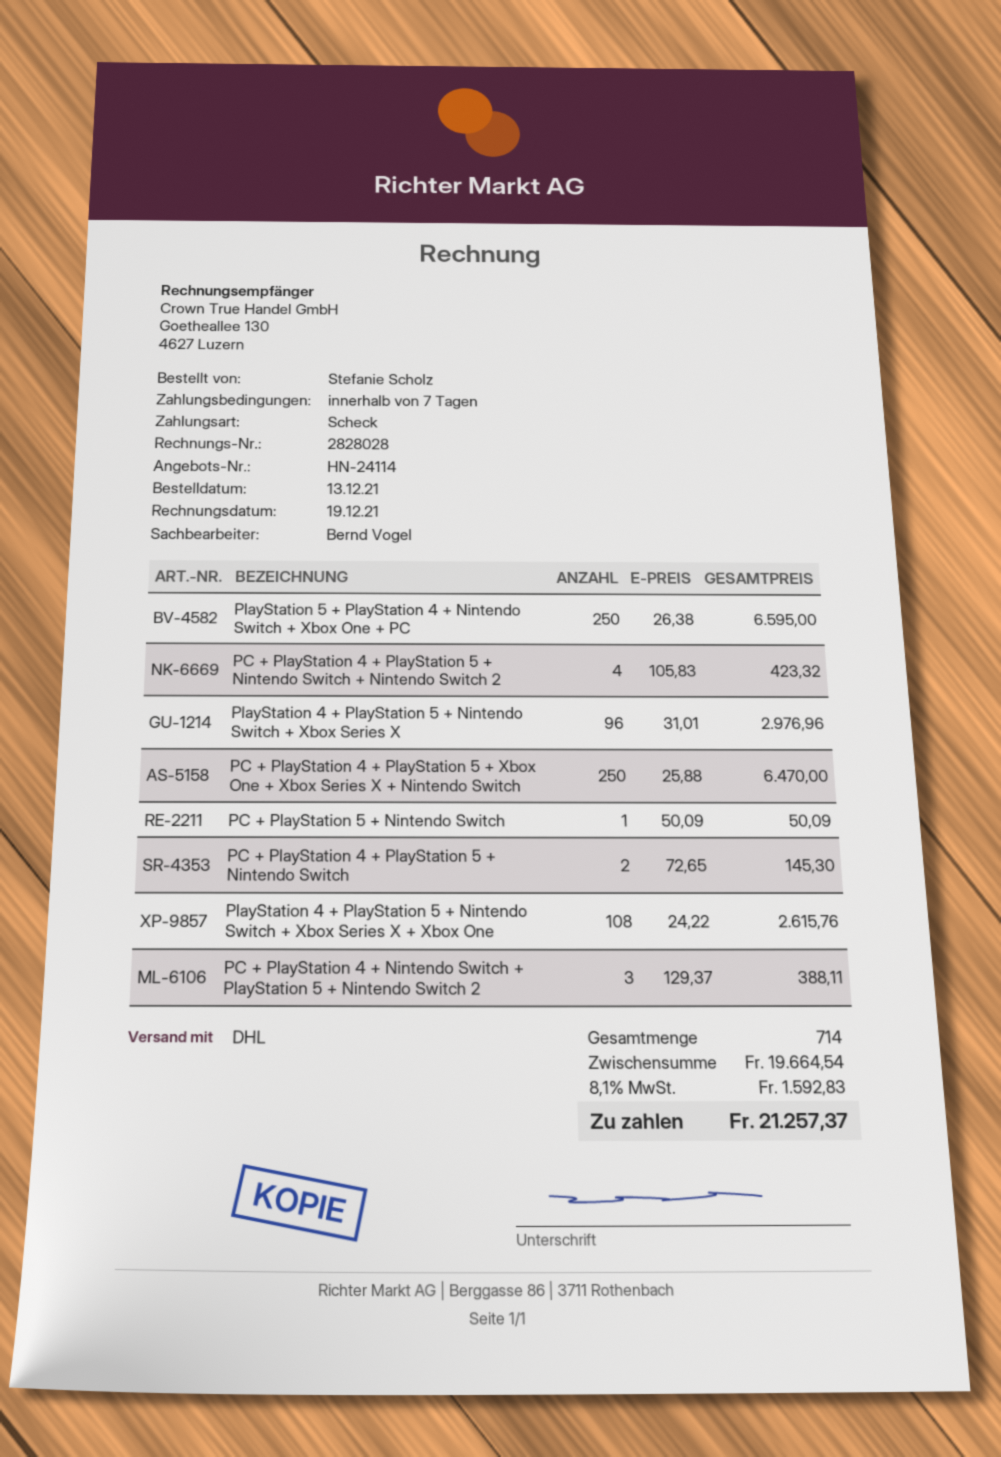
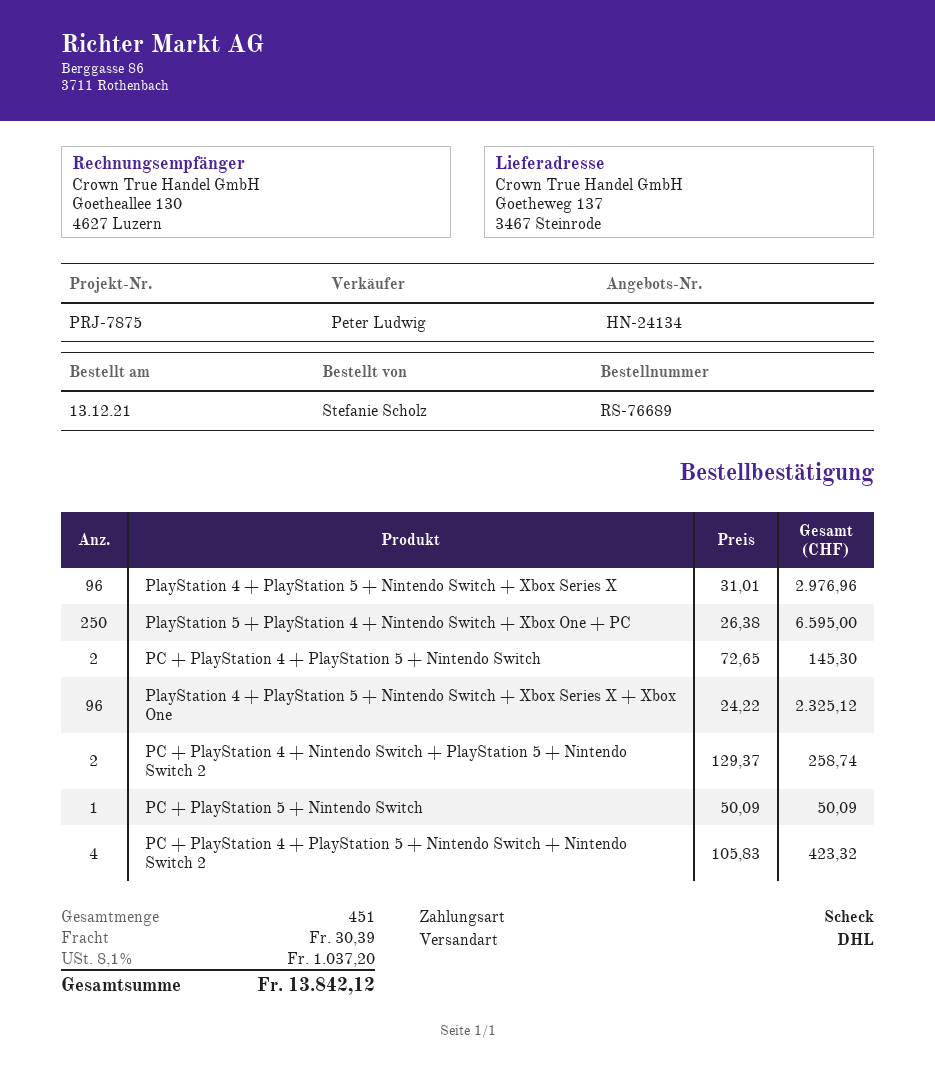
quote number: HN-24114 -> HN-24134
sales rep: Bernd Vogel -> Peter Ludwig
PC + PlayStation 4 + PlayStation 5 + Xbox One + Xbox Series X + Nintendo Switch: 250 x 25.88 = 6470.00 -> none
PlayStation 4 + PlayStation 5 + Nintendo Switch + Xbox Series X + Xbox One: 108 x 24.22 = 2615.76 -> 96 x 24.22 = 2325.12
PC + PlayStation 4 + Nintendo Switch + PlayStation 5 + Nintendo Switch 2: 3 x 129.37 = 388.11 -> 2 x 129.37 = 258.74
total quantity: 714 -> 451
shipping: none -> 30.39
tax: 8.1% = 1592.83 -> 8.1% = 1037.20
total: 21257.37 -> 13842.12

